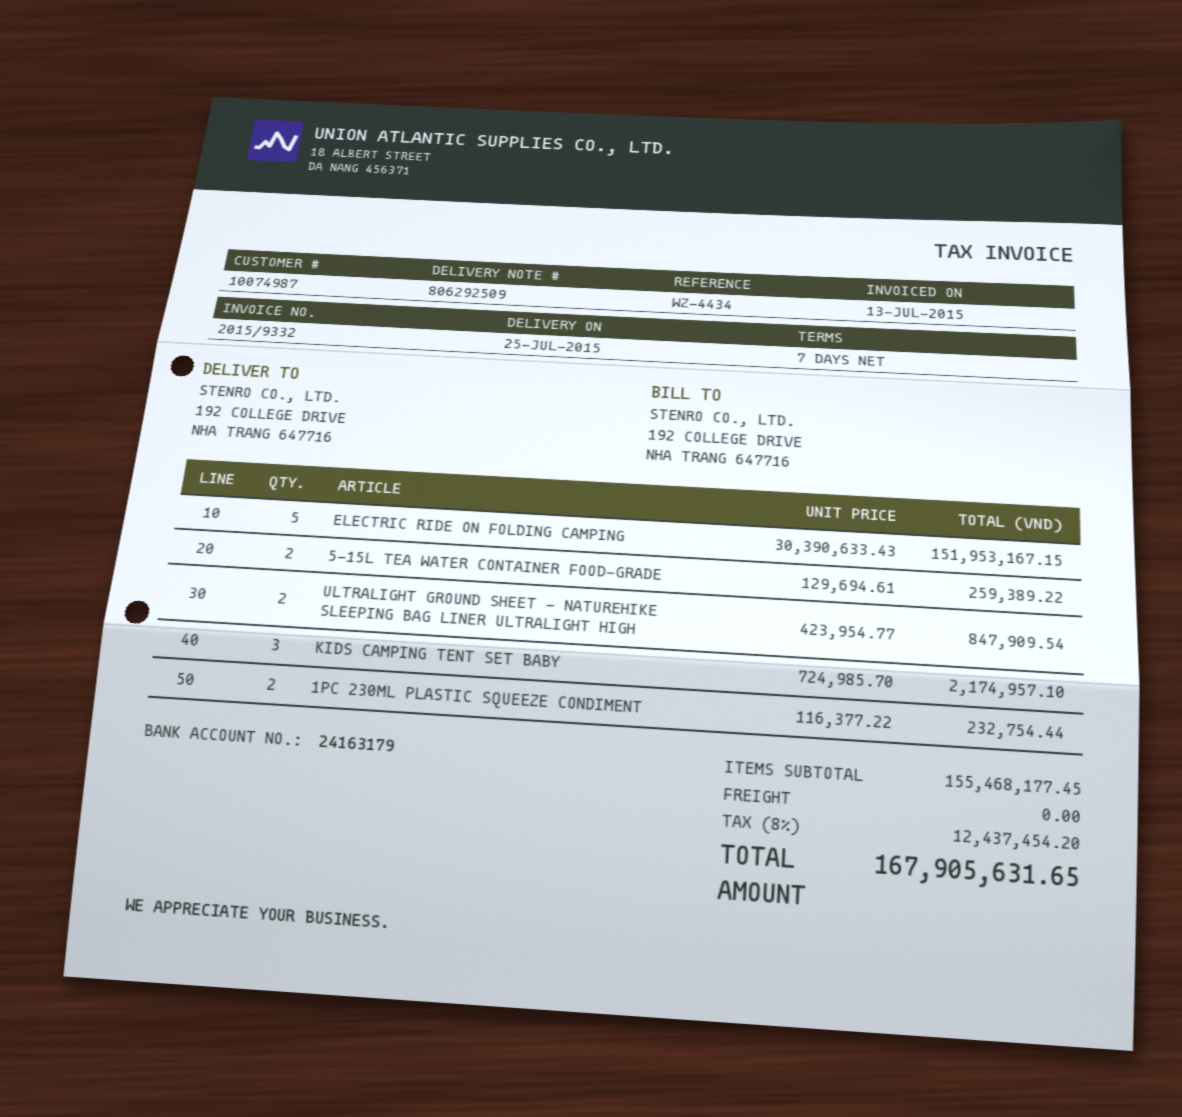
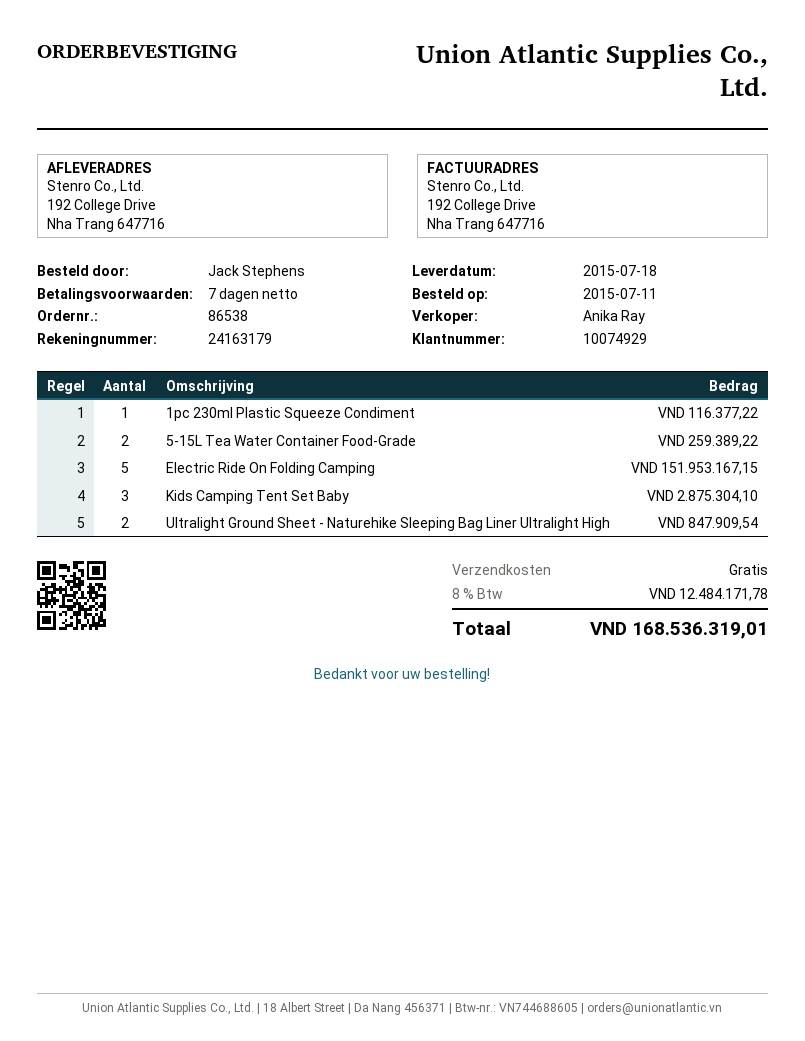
delivery date: 2015-07-25 -> 2015-07-18
customer number: 10074987 -> 10074929
KIDS CAMPING TENT SET BABY: 3 for 2174957.10 -> 3 for 2875304.10
1PC 230ML PLASTIC SQUEEZE CONDIMENT: 2 for 232754.44 -> 1 for 116377.22
tax: 8% = 12437454.20 -> 8% = 12484171.78
total: 167905631.65 -> 168536319.01

